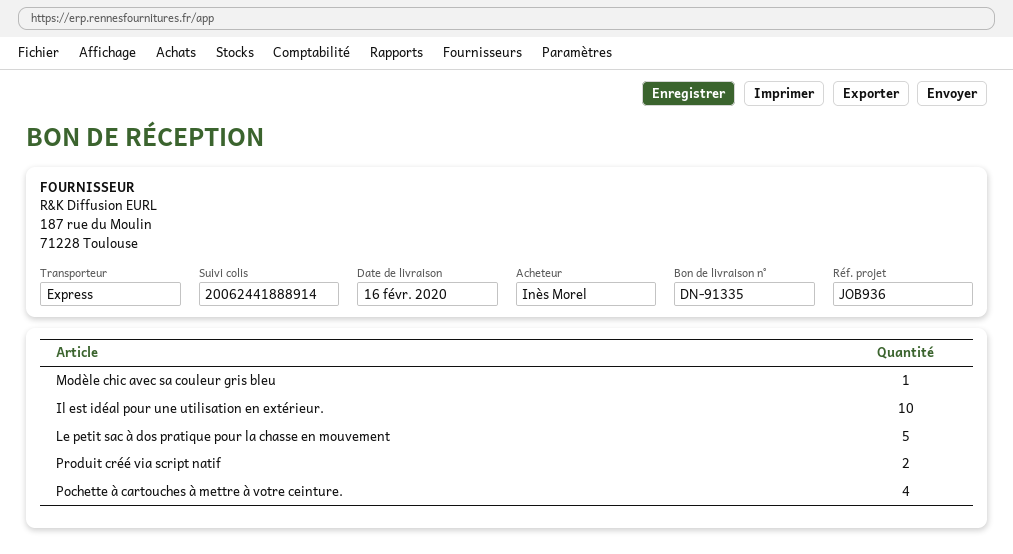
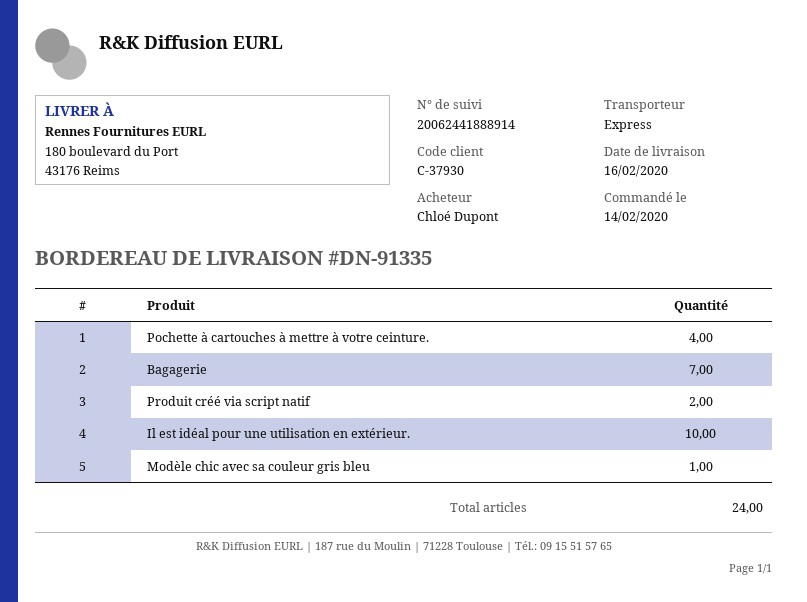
ordered by: Inès Morel -> Chloé Dupont
Le petit sac à dos pratique pour la chasse en mouvement: 5 -> none
Bagagerie: none -> 7

